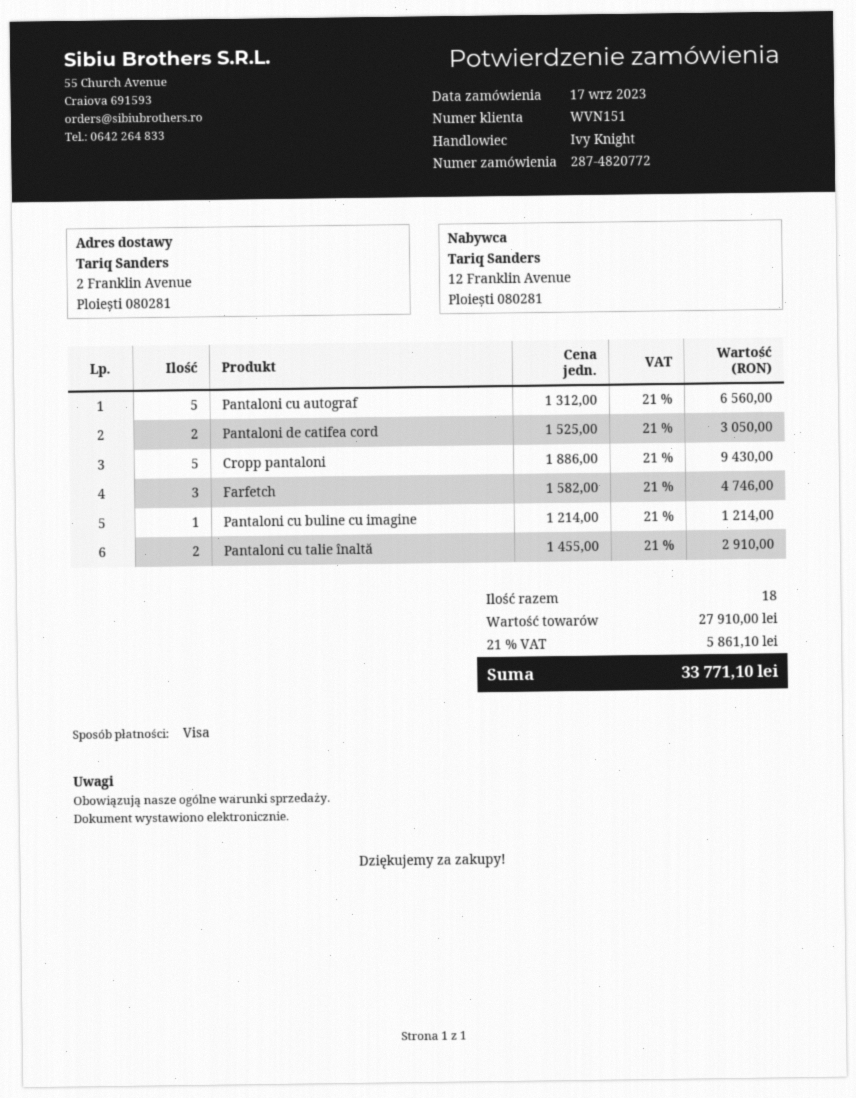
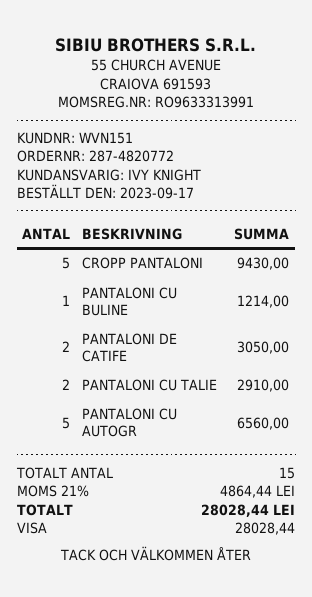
Farfetch: 3 for 4746.00 -> none
total quantity: 18 -> 15
tax: 21% = 5861.10 -> 21% = 4864.44
total: 33771.10 -> 28028.44

